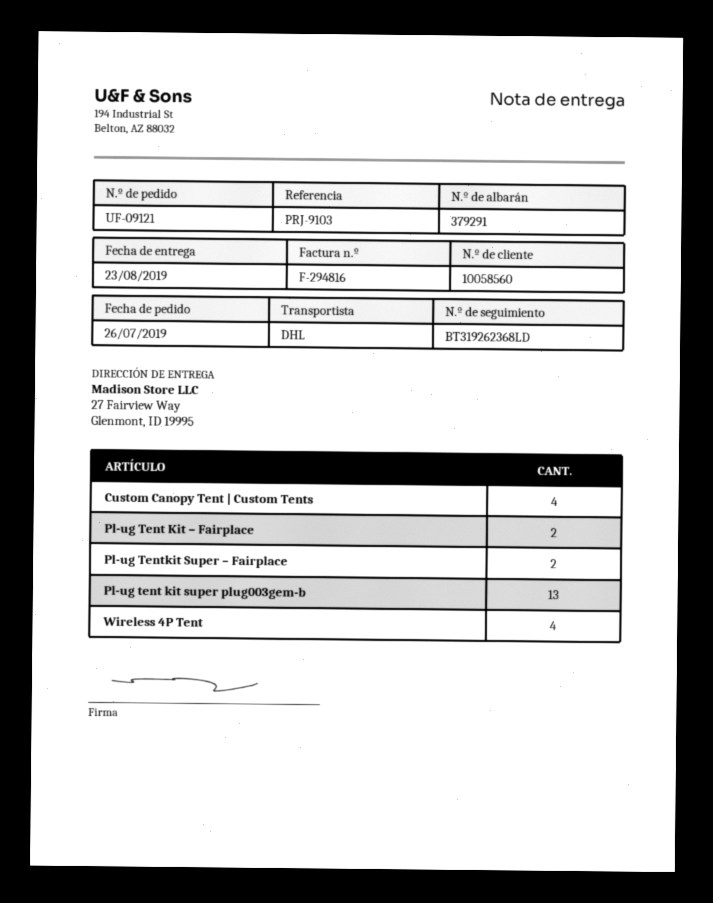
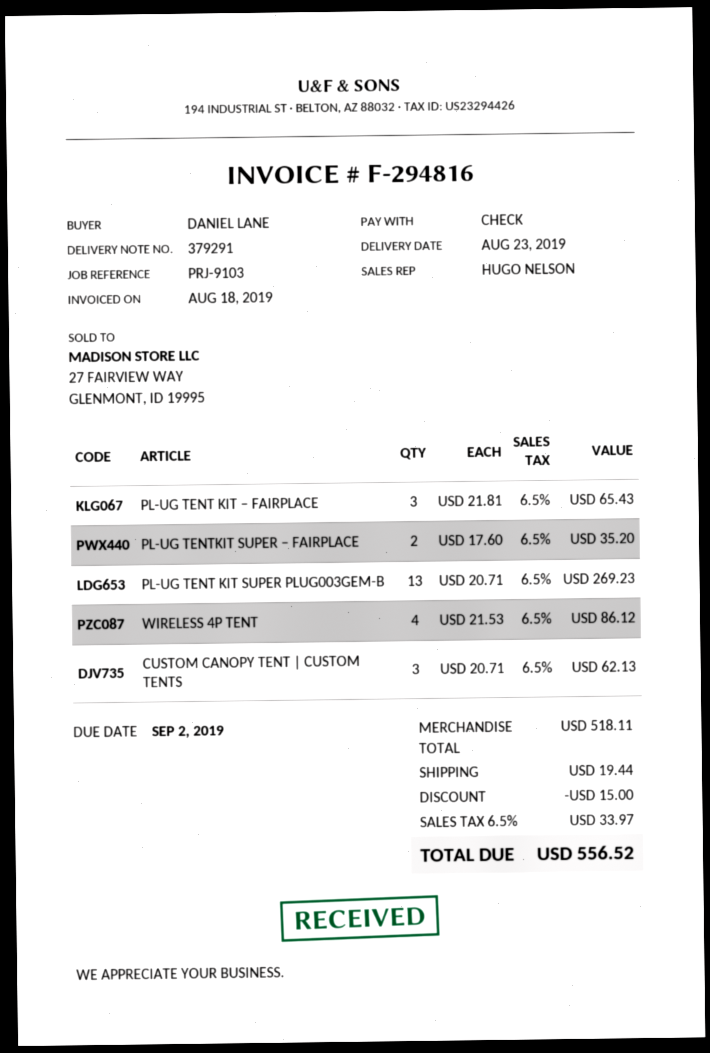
Custom Canopy Tent | Custom Tents: 4 -> 3
Pl-ug Tent Kit – Fairplace: 2 -> 3

